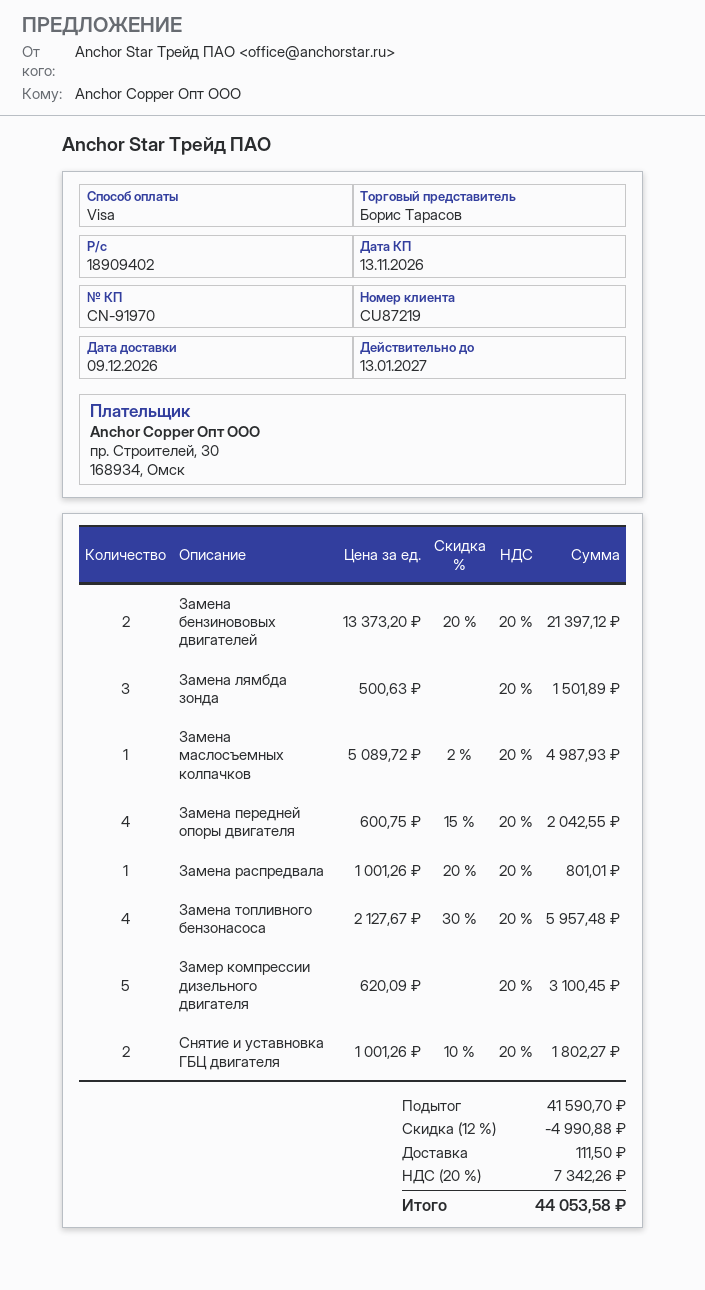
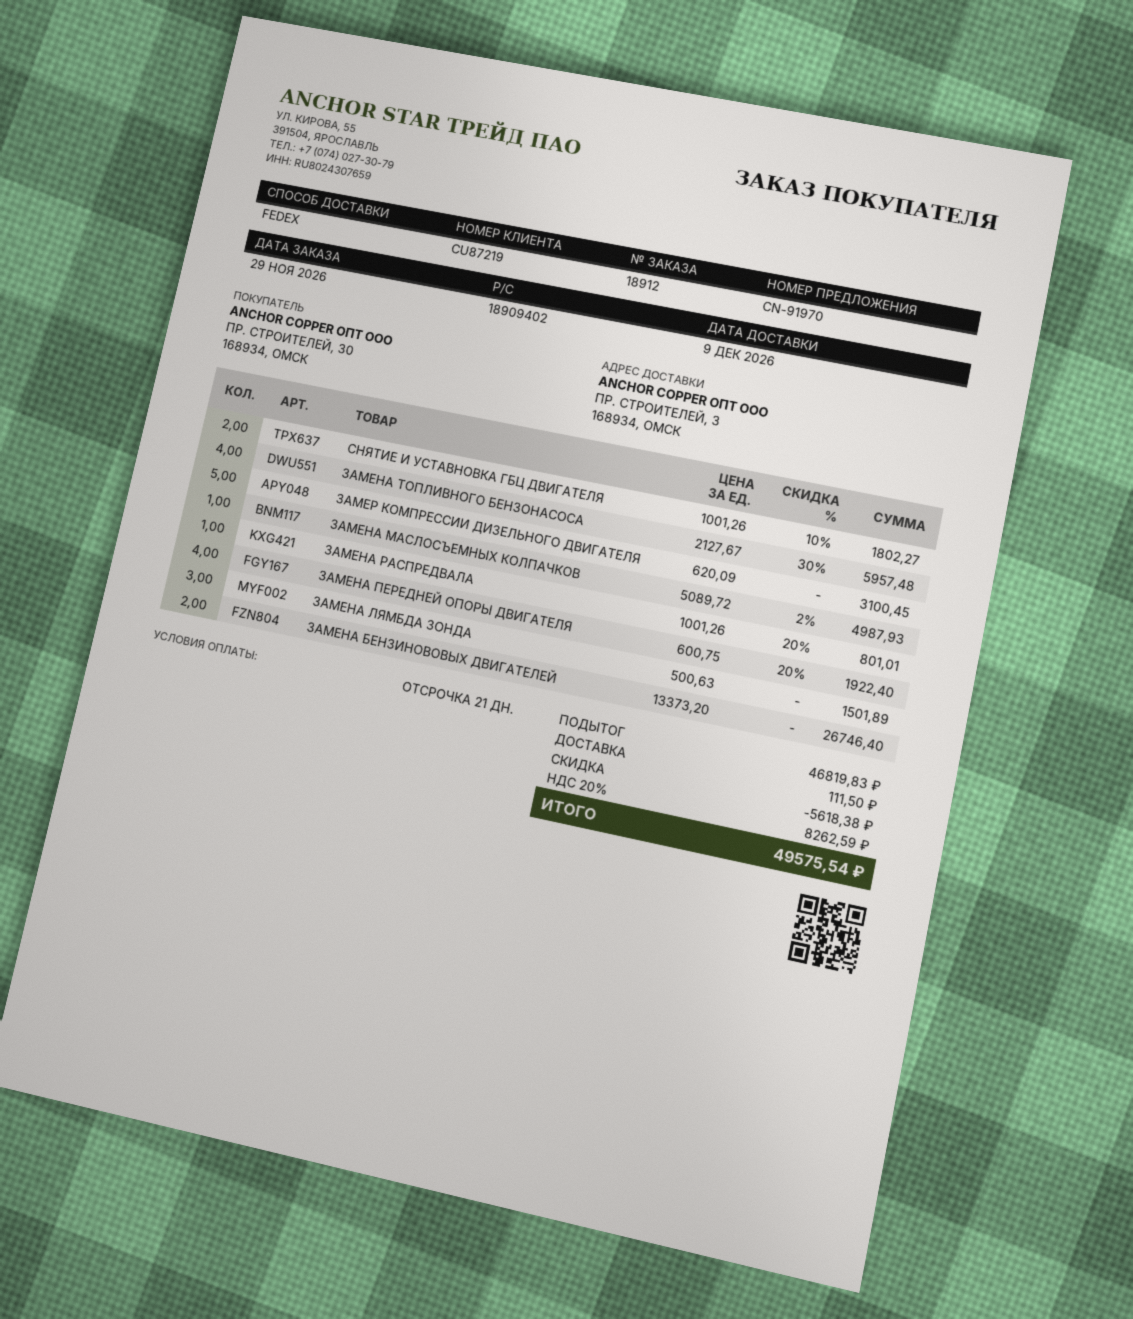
Замена бензинововых двигателей: 2 x 13373.20 - 20% = 21397.12 -> 2 x 13373.20 = 26746.40
Замена передней опоры двигателя: 4 x 600.75 - 15% = 2042.55 -> 4 x 600.75 - 20% = 1922.40
subtotal: 41590.70 -> 46819.83
discount: 4990.88 -> 5618.38
tax: 20% = 7342.26 -> 20% = 8262.59
total: 44053.58 -> 49575.54

